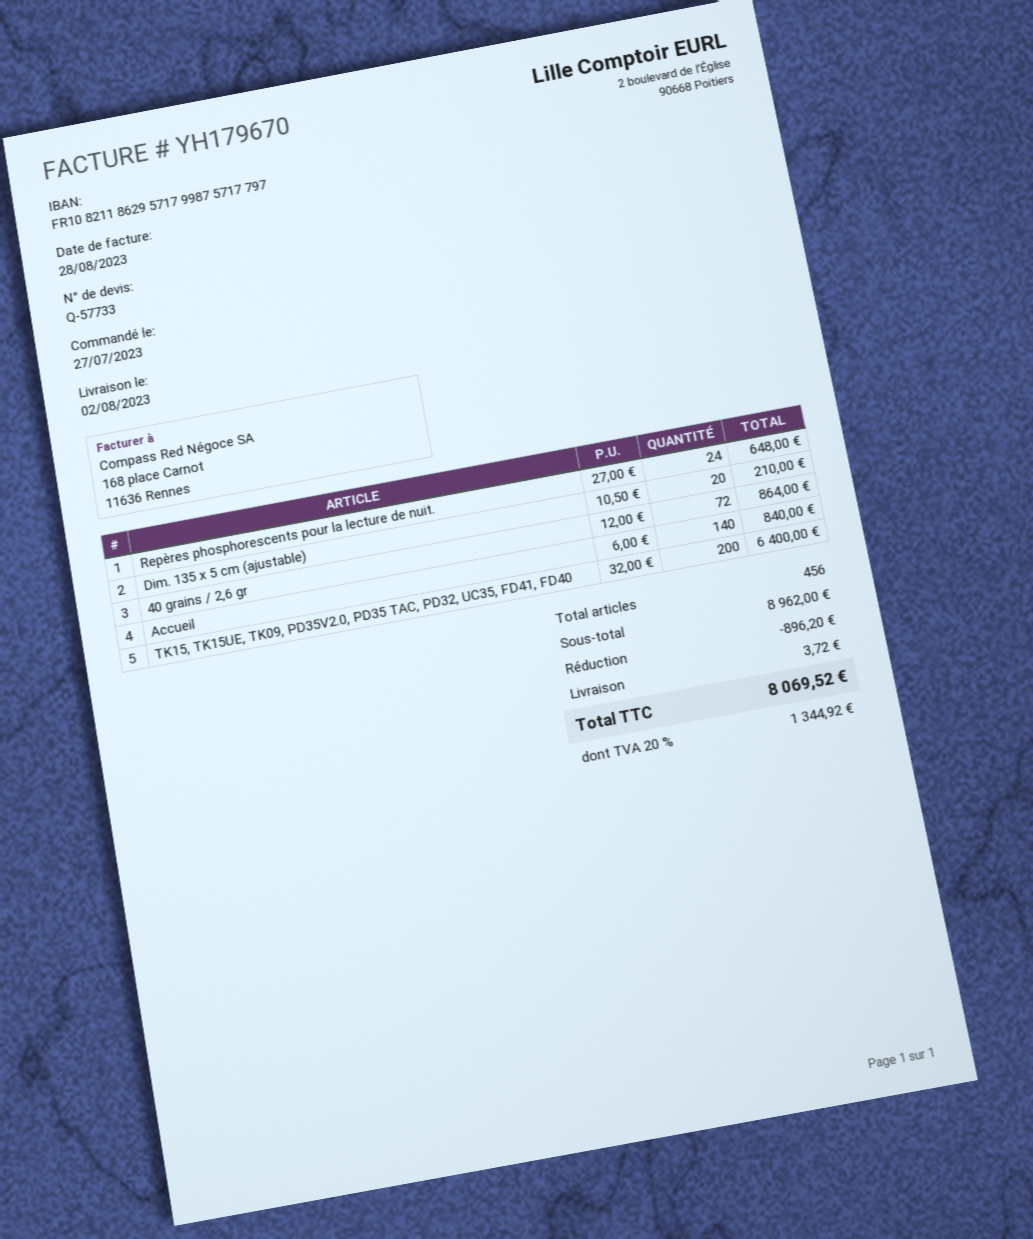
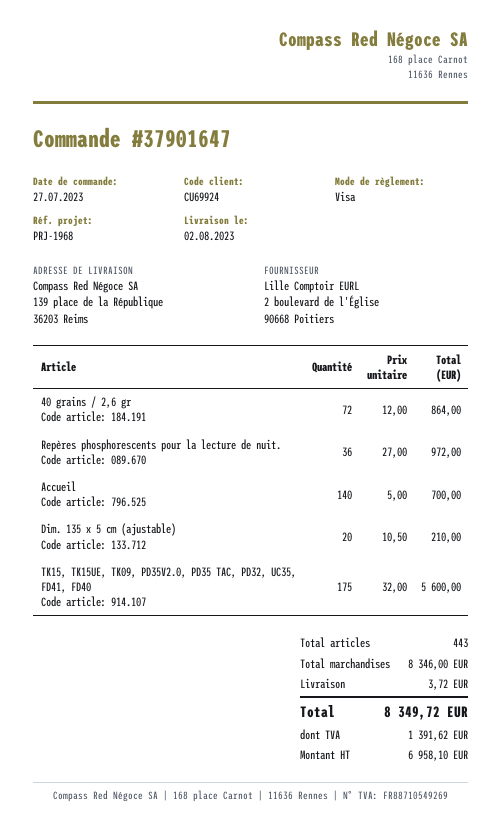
Repères phosphorescents pour la lecture de nuit.: 24 x 27.00 = 648.00 -> 36 x 27.00 = 972.00
Accueil: 140 x 6.00 = 840.00 -> 140 x 5.00 = 700.00
TK15, TK15UE, TK09, PD35V2.0, PD35 TAC, PD32, UC35, FD41, FD40: 200 x 32.00 = 6400.00 -> 175 x 32.00 = 5600.00
total quantity: 456 -> 443
subtotal: 8962.00 -> 8346.00
discount: 896.20 -> none
tax: 1344.92 -> 1391.62
total: 8069.52 -> 8349.72

